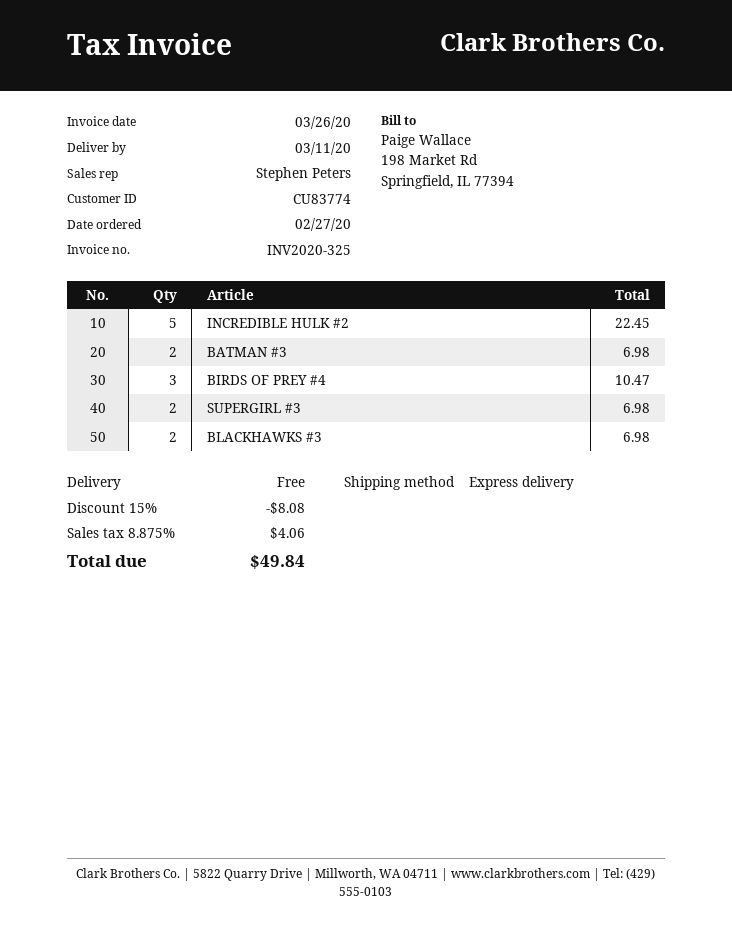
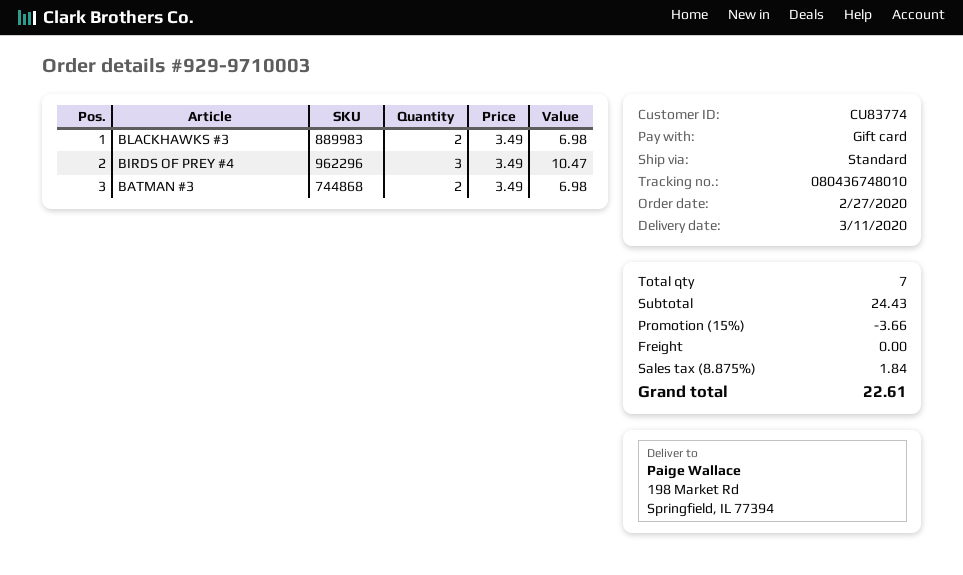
shipping method: express -> standard
INCREDIBLE HULK #2: 5 for 22.45 -> none
SUPERGIRL #3: 2 for 6.98 -> none
discount: 15% = 8.08 -> 15% = 3.66
tax: 8.875% = 4.06 -> 8.875% = 1.84
total: 49.84 -> 22.61

